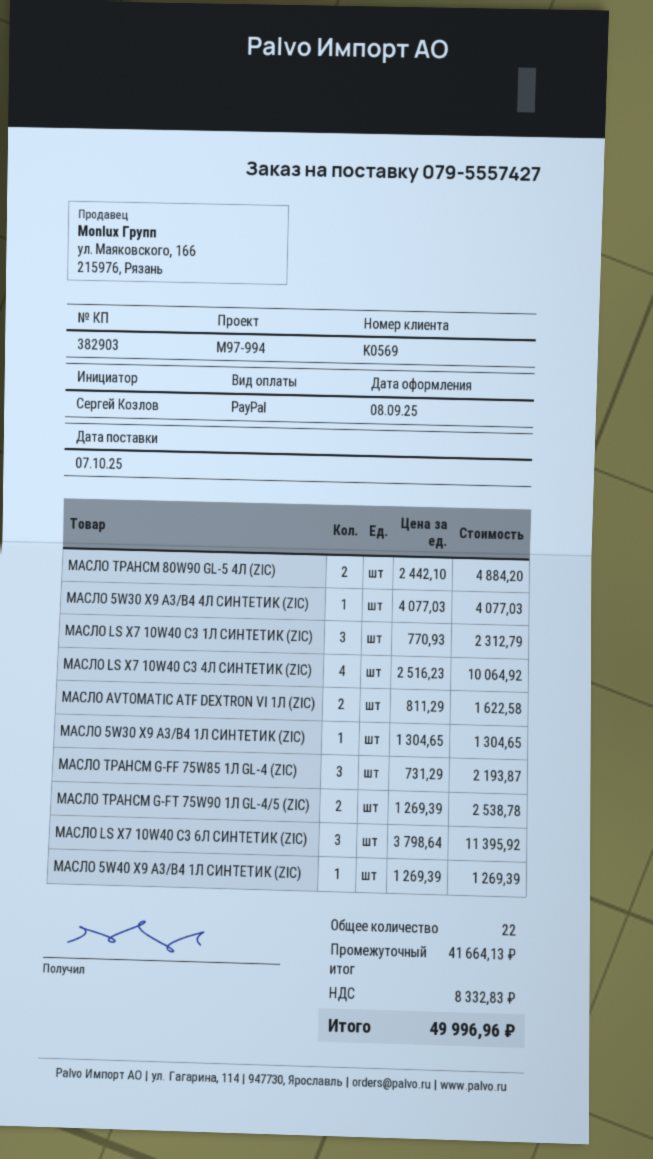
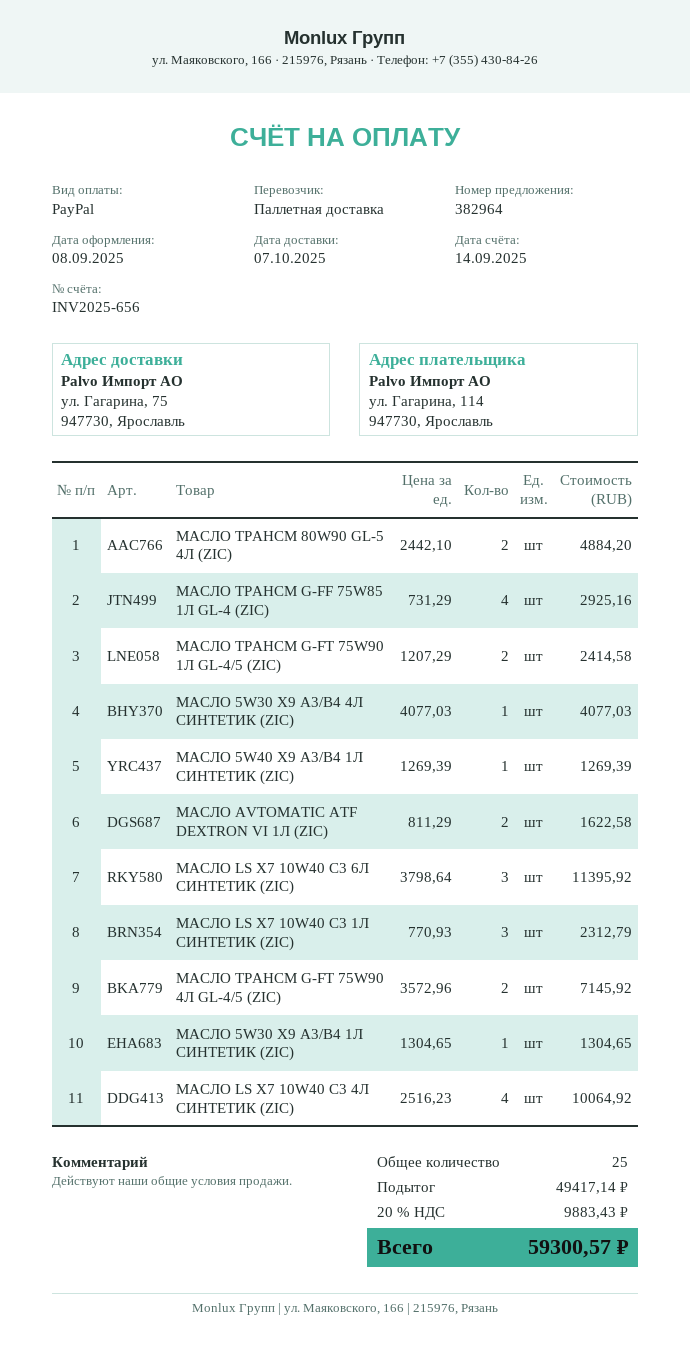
quote number: 382903 -> 382964
МАСЛО ТРАНСМ G-FF 75W85 1Л GL-4 (ZIC): 3 x 731.29 = 2193.87 -> 4 x 731.29 = 2925.16
МАСЛО ТРАНСМ G-FT 75W90 1Л GL-4/5 (ZIC): 2 x 1269.39 = 2538.78 -> 2 x 1207.29 = 2414.58
МАСЛО ТРАНСМ G-FT 75W90 4Л GL-4/5 (ZIC): none -> 2 x 3572.96 = 7145.92
total quantity: 22 -> 25
subtotal: 41664.13 -> 49417.14
tax: 8332.83 -> 9883.43
total: 49996.96 -> 59300.57

